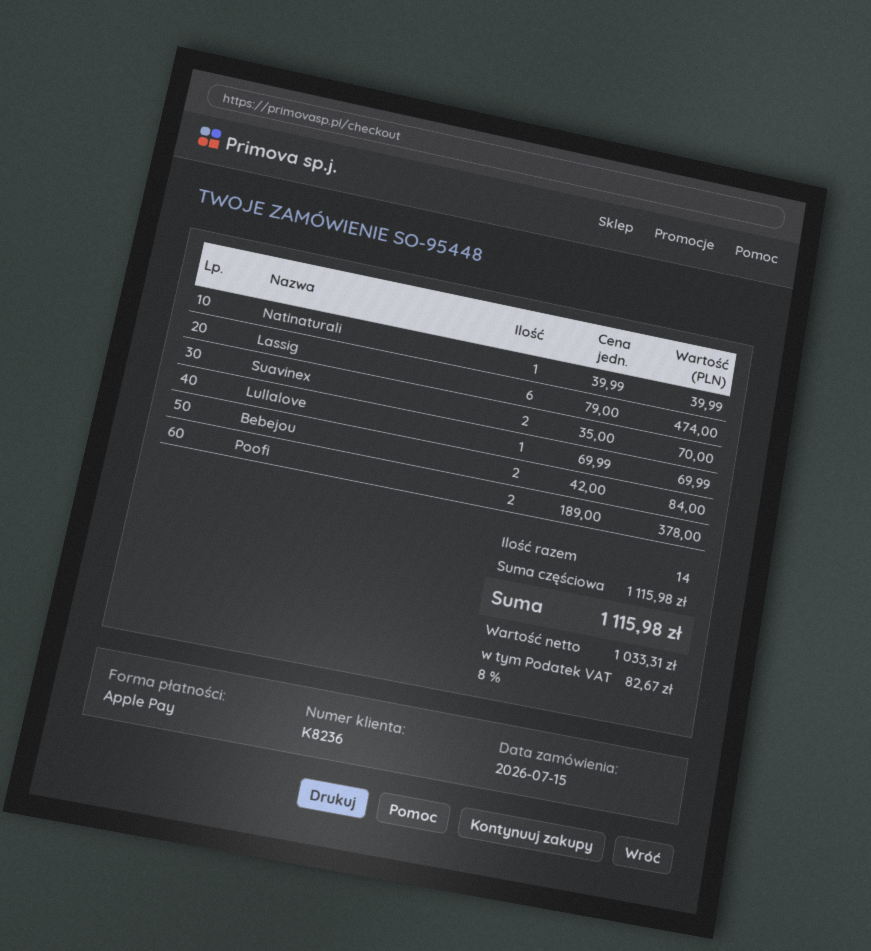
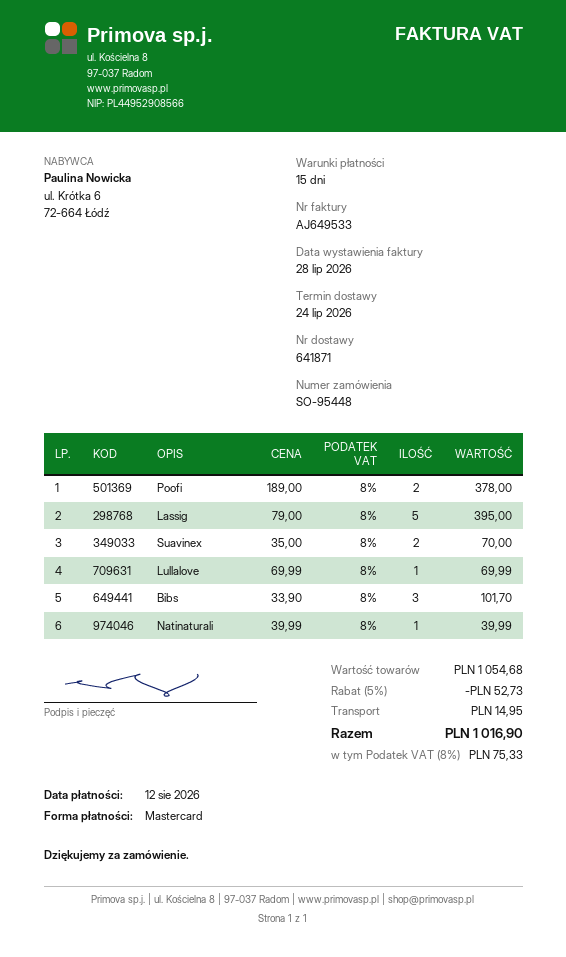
payment method: Apple Pay -> Mastercard
Lassig: 6 x 79.00 = 474.00 -> 5 x 79.00 = 395.00
Bebejou: 2 x 42.00 = 84.00 -> none
Bibs: none -> 3 x 33.90 = 101.70
subtotal: 1115.98 -> 1054.68
discount: none -> 5% = 52.73
shipping: none -> 14.95
tax: 8% = 82.67 -> 8% = 75.33
total: 1115.98 -> 1016.90

